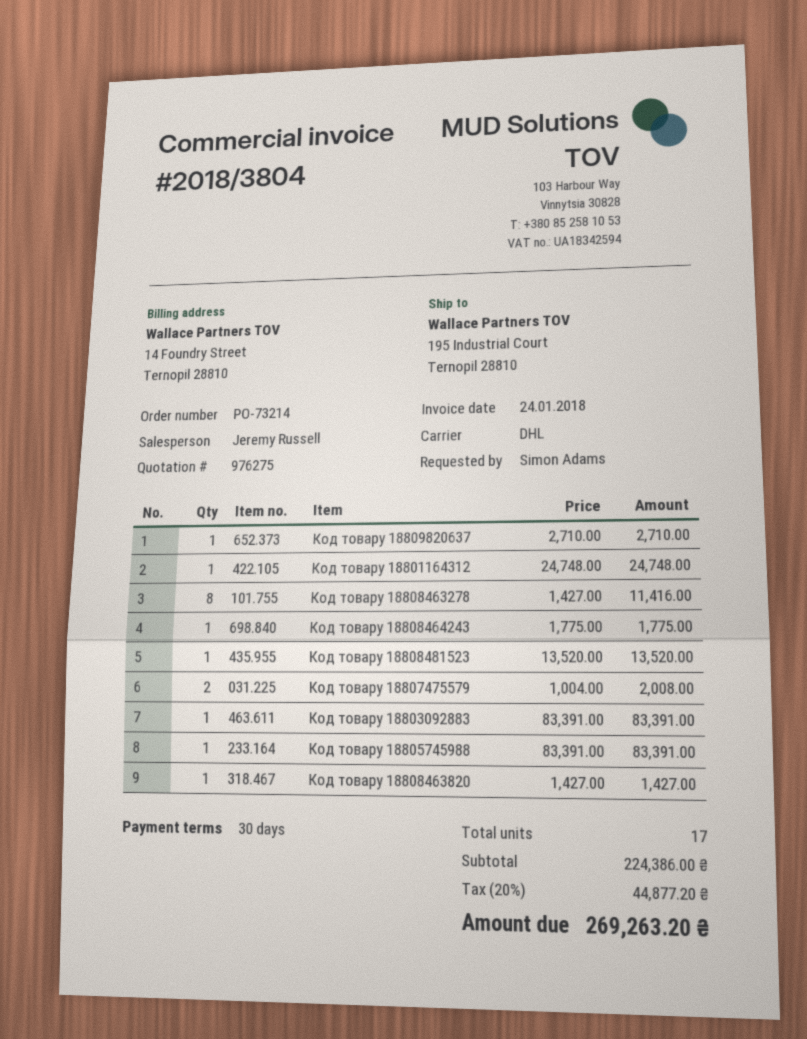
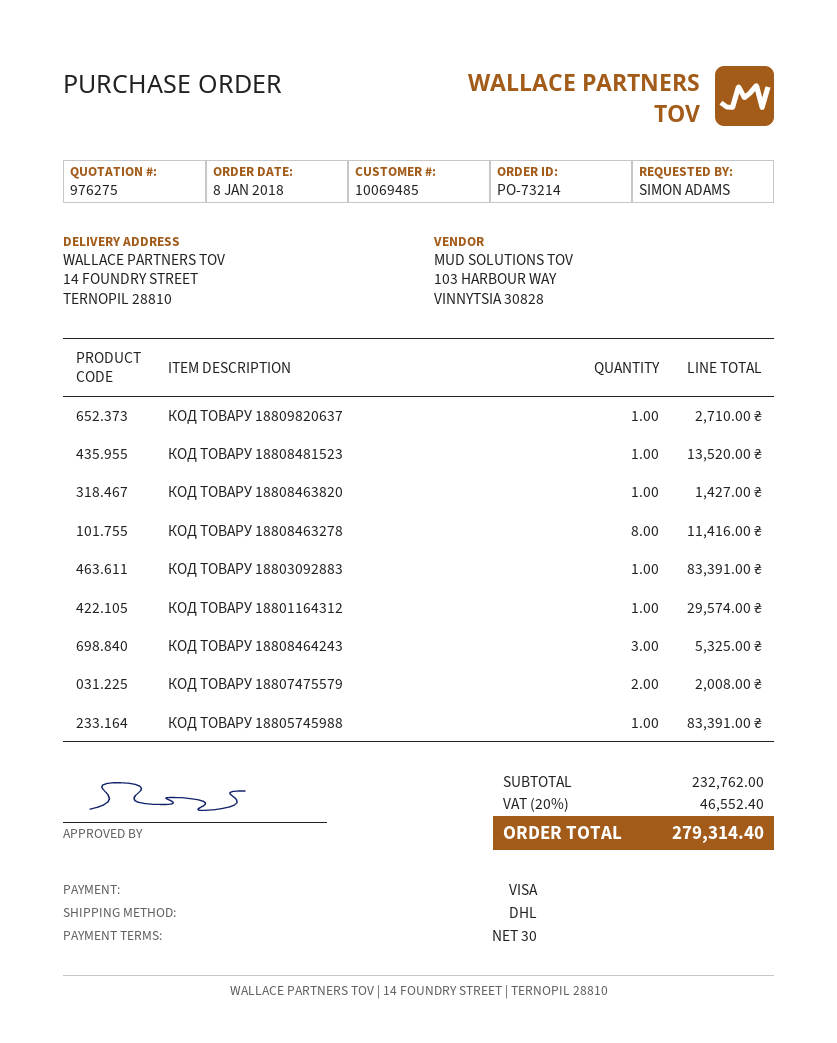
ship to: 195 Industrial Court, Ternopil 28810 -> 14 FOUNDRY STREET, TERNOPIL 28810
Код товару 18801164312: 1 for 24748.00 -> 1 for 29574.00
Код товару 18808464243: 1 for 1775.00 -> 3 for 5325.00
subtotal: 224386.00 -> 232762.00
tax: 20% = 44877.20 -> 20% = 46552.40
total: 269263.20 -> 279314.40

